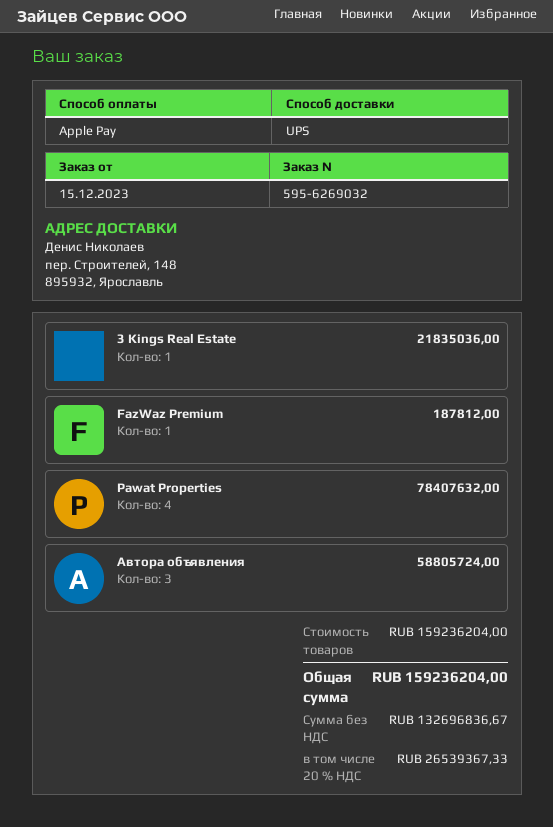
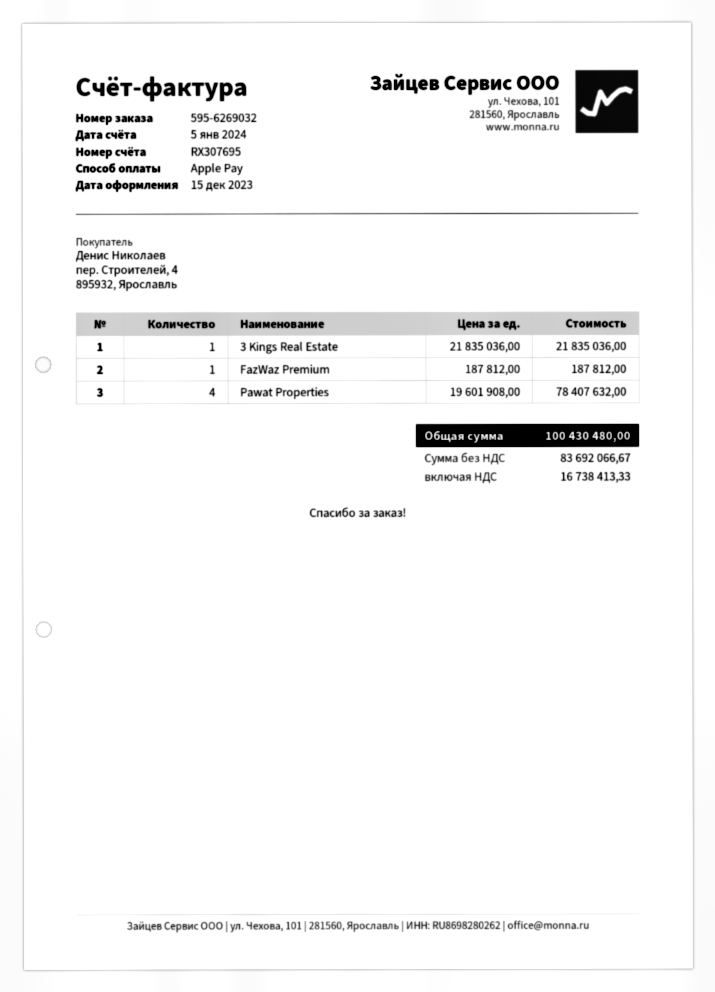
Автора объявления: 3 for 58805724.00 -> none
net: 132696836.67 -> 83692066.67
tax: 26539367.33 -> 16738413.33
total: 159236204.00 -> 100430480.00

